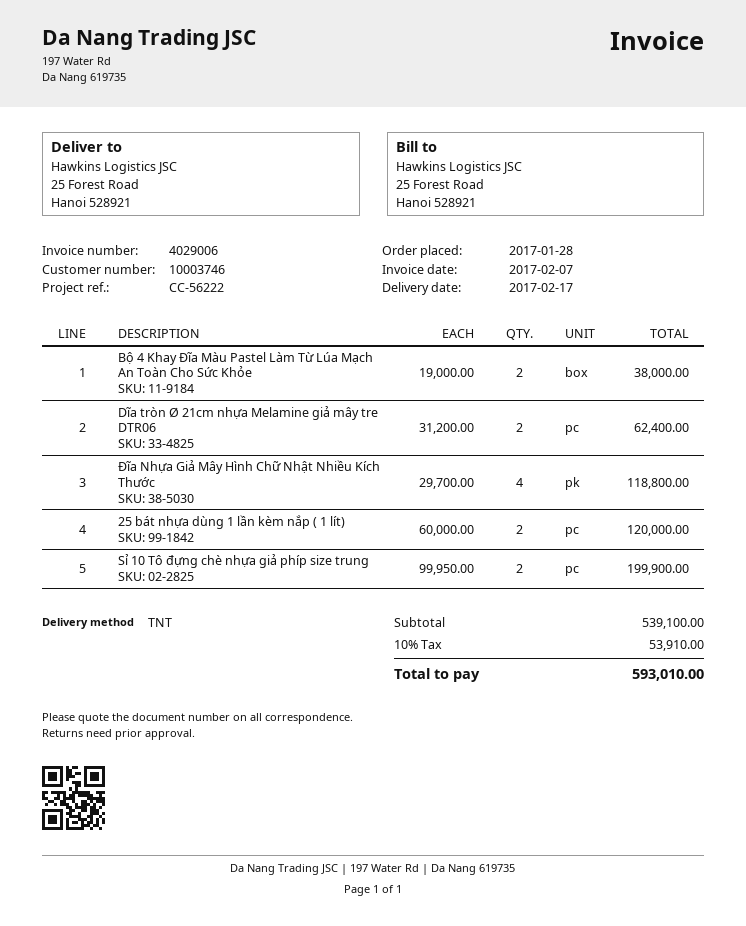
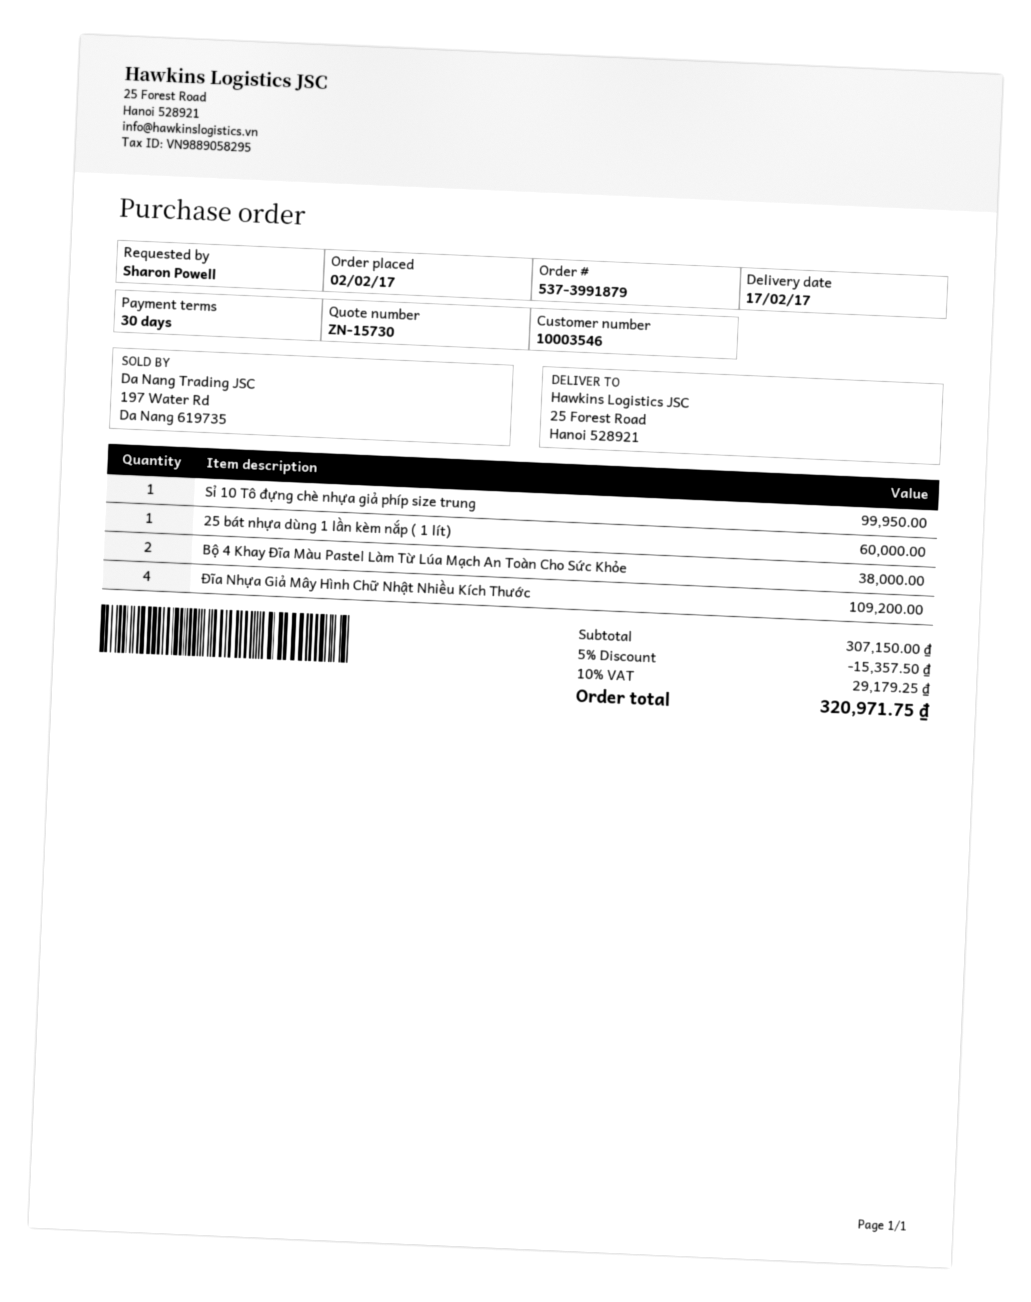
order date: 2017-01-28 -> 2017-02-02
customer number: 10003746 -> 10003546
Dĩa tròn Ø 21cm nhựa Melamine giả mây tre DTR06: 2 for 62400.00 -> none
Đĩa Nhựa Giả Mây Hình Chữ Nhật Nhiều Kích Thước: 4 for 118800.00 -> 4 for 109200.00
25 bát nhựa dùng 1 lần kèm nắp ( 1 lít): 2 for 120000.00 -> 1 for 60000.00
Sỉ 10 Tô đựng chè nhựa giả phíp size trung: 2 for 199900.00 -> 1 for 99950.00
subtotal: 539100.00 -> 307150.00
discount: none -> 5% = 15357.50
tax: 10% = 53910.00 -> 10% = 29179.25
total: 593010.00 -> 320971.75

